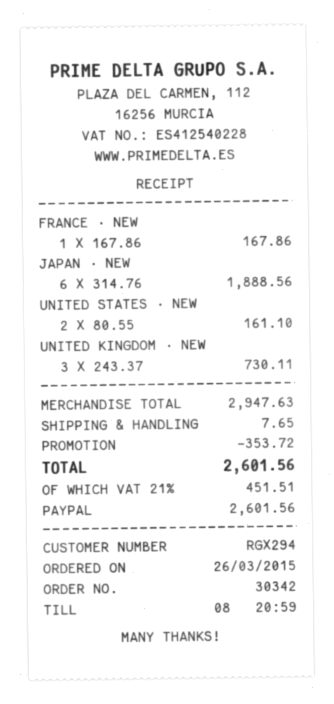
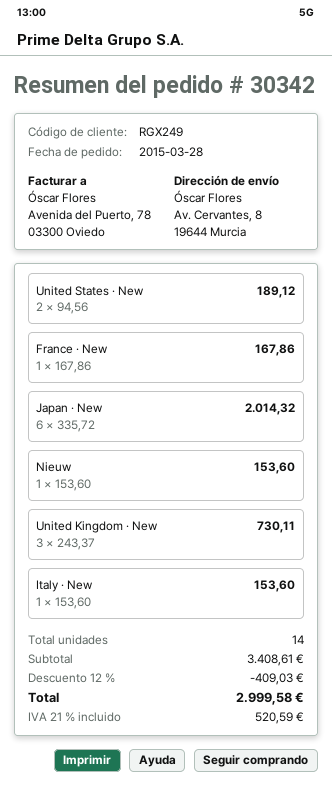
order date: 2015-03-26 -> 2015-03-28
customer number: RGX294 -> RGX249
JAPAN · NEW: 6 x 314.76 = 1888.56 -> 6 x 335.72 = 2014.32
UNITED STATES · NEW: 2 x 80.55 = 161.10 -> 2 x 94.56 = 189.12
Nieuw: none -> 1 x 153.60 = 153.60
Italy · New: none -> 1 x 153.60 = 153.60
subtotal: 2947.63 -> 3408.61
discount: 353.72 -> 409.03
shipping: 7.65 -> none
tax: 21% = 451.51 -> 21% = 520.59
total: 2601.56 -> 2999.58

